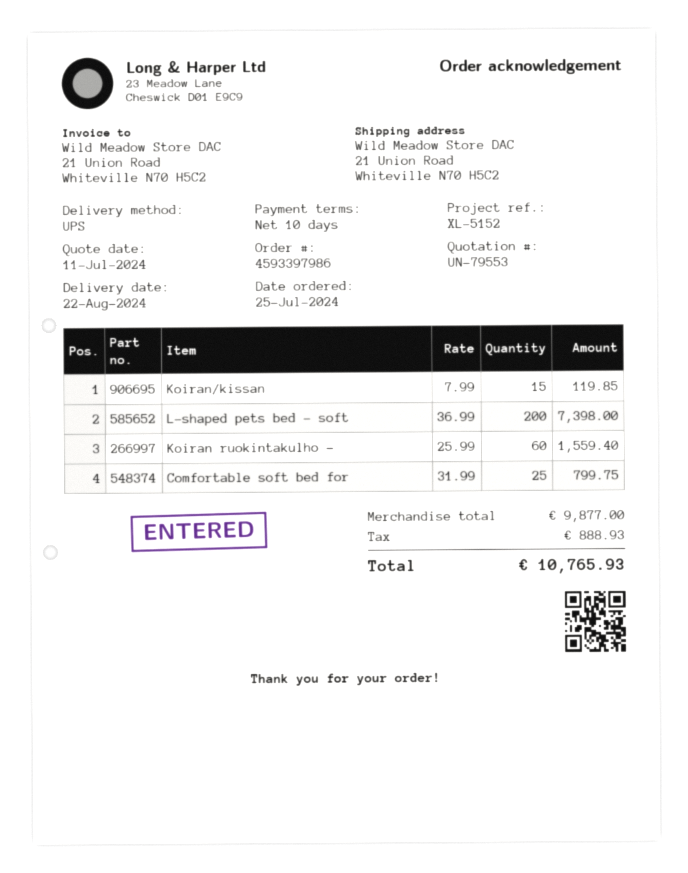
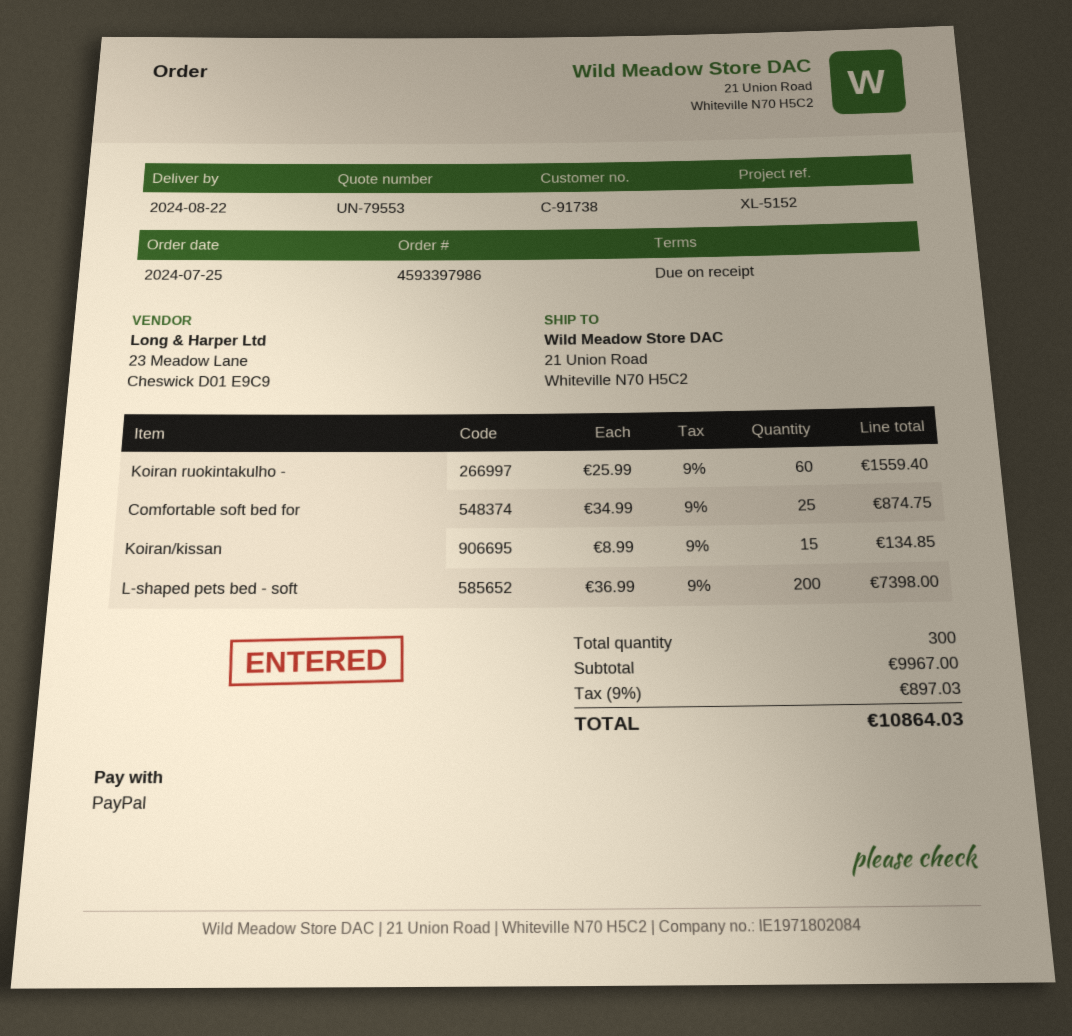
payment terms: 10 days -> on receipt
Koiran/kissan: 15 x 7.99 = 119.85 -> 15 x 8.99 = 134.85
Comfortable soft bed for: 25 x 31.99 = 799.75 -> 25 x 34.99 = 874.75
subtotal: 9877.00 -> 9967.00
tax: 888.93 -> 897.03
total: 10765.93 -> 10864.03

